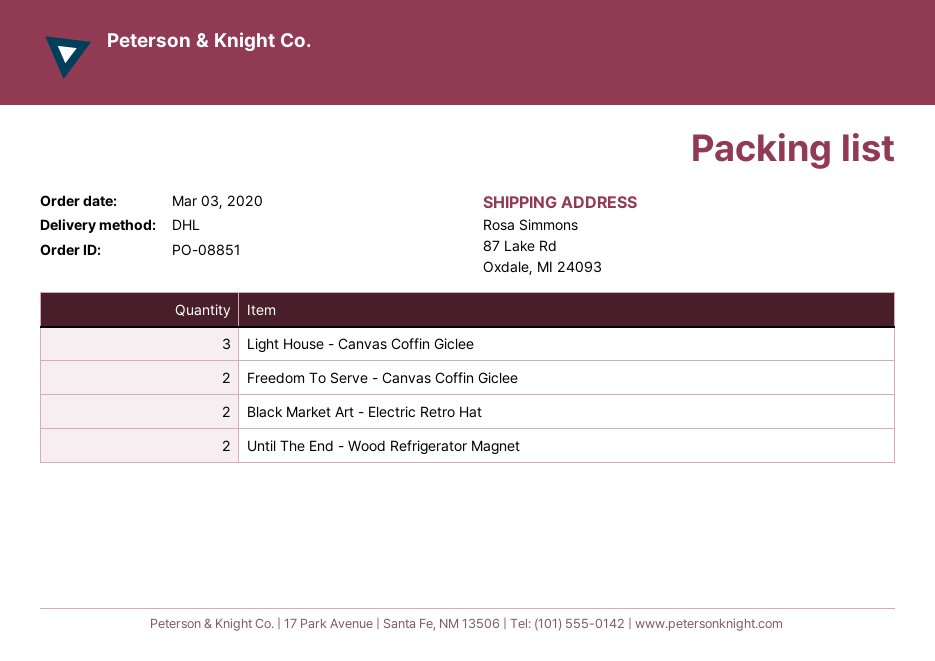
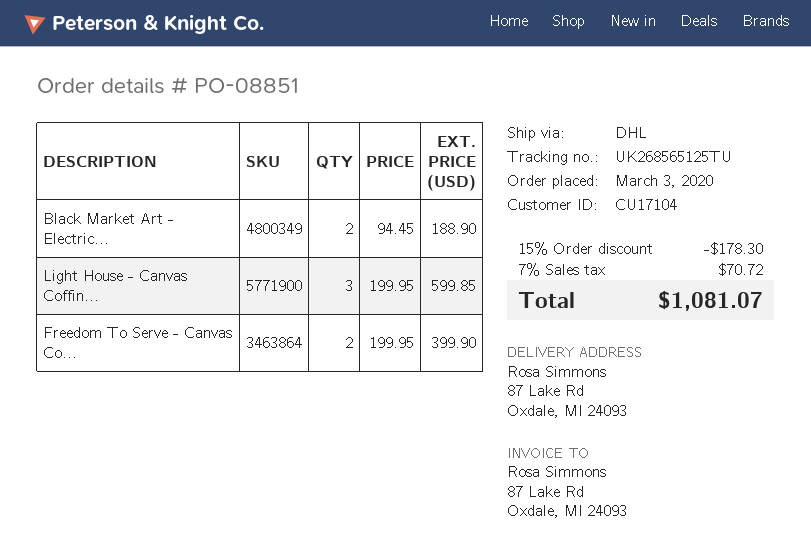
Until The End - Wood Refrigerator Magnet: 2 -> none

